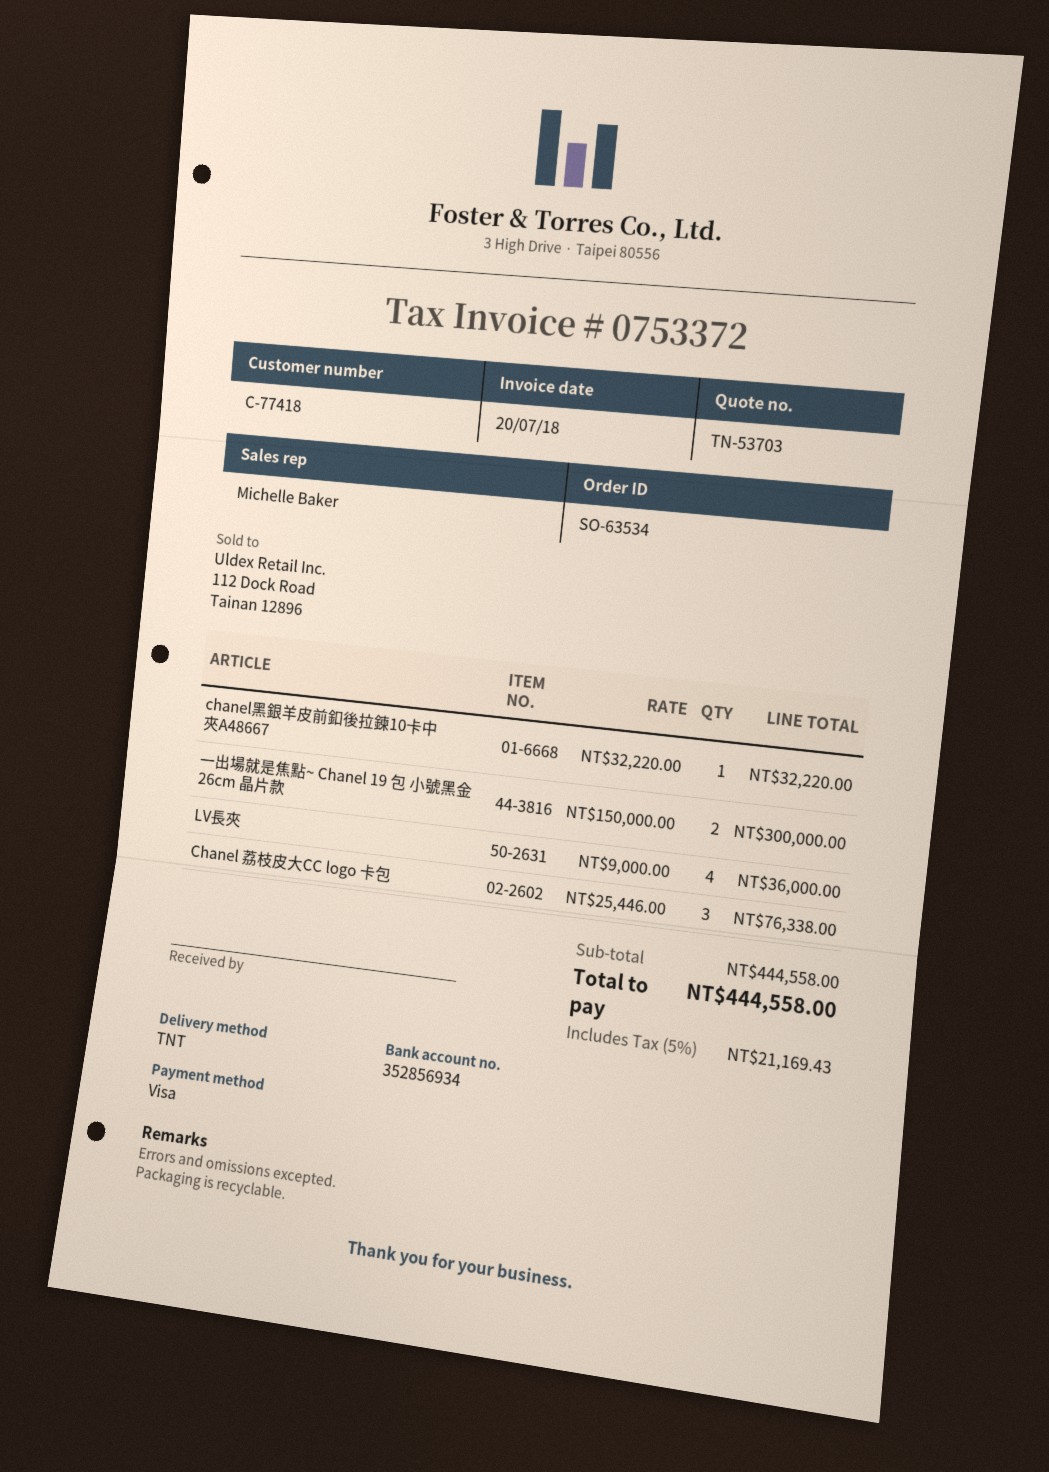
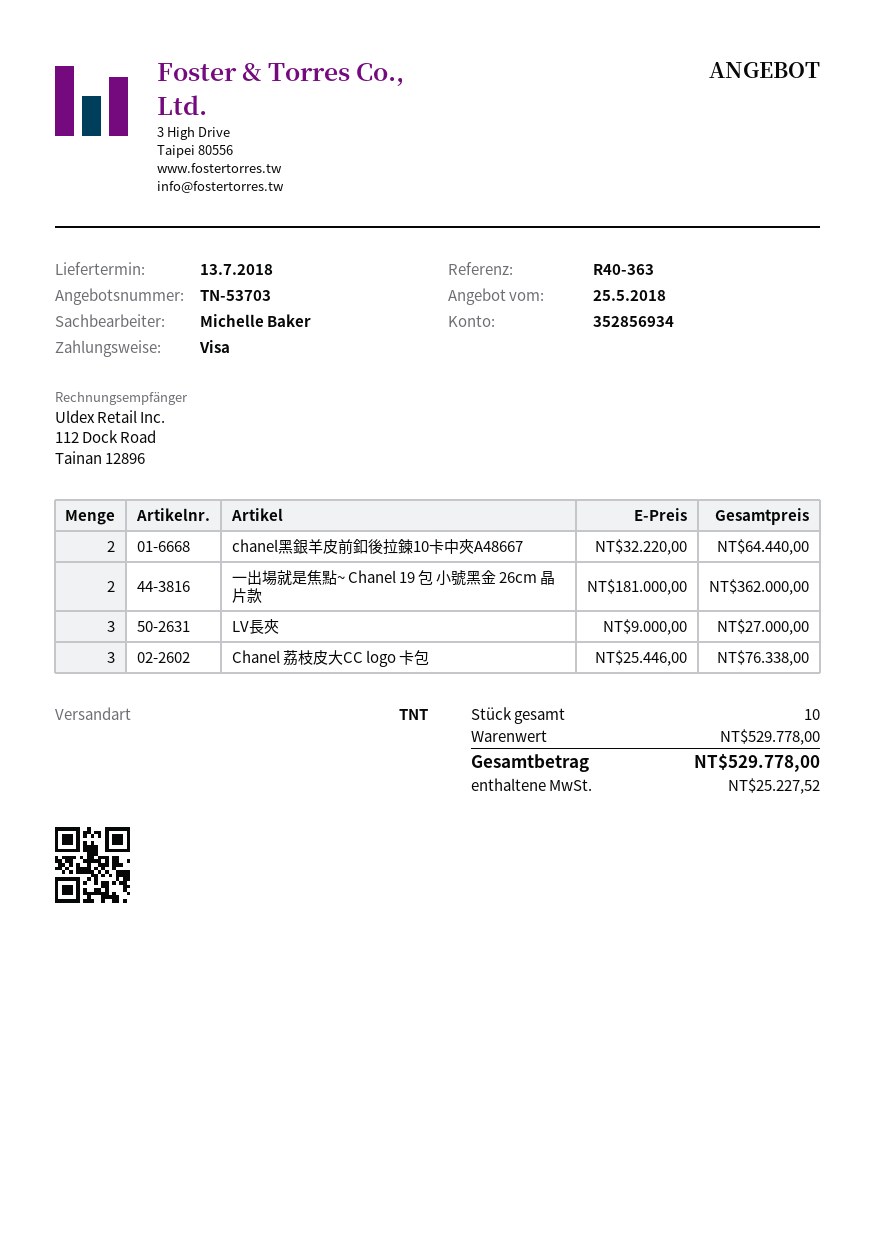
chanel黑銀羊皮前釦後拉鍊10卡中夾A48667: 1 x 32220.00 = 32220.00 -> 2 x 32220.00 = 64440.00
一出場就是焦點~ Chanel 19 包 小號黑金 26cm 晶片款: 2 x 150000.00 = 300000.00 -> 2 x 181000.00 = 362000.00
LV長夾: 4 x 9000.00 = 36000.00 -> 3 x 9000.00 = 27000.00
subtotal: 444558.00 -> 529778.00
tax: 21169.43 -> 25227.52
total: 444558.00 -> 529778.00

